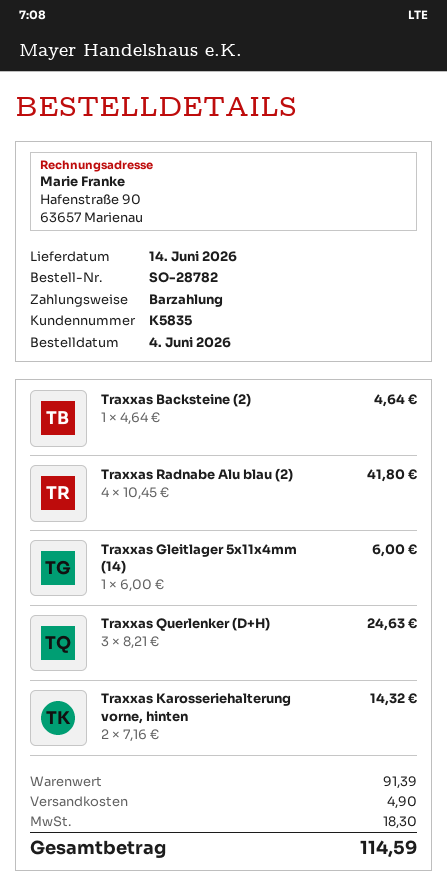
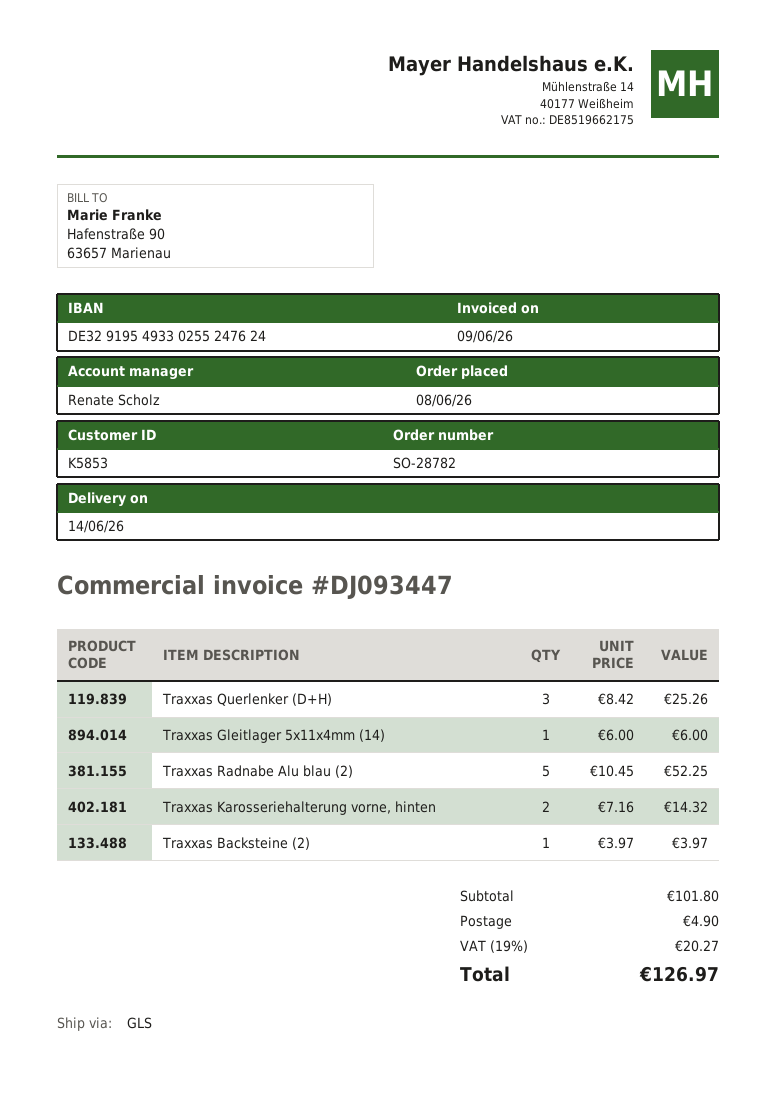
order date: 2026-06-04 -> 2026-06-08
customer number: K5835 -> K5853
Traxxas Backsteine (2): 1 x 4.64 = 4.64 -> 1 x 3.97 = 3.97
Traxxas Radnabe Alu blau (2): 4 x 10.45 = 41.80 -> 5 x 10.45 = 52.25
Traxxas Querlenker (D+H): 3 x 8.21 = 24.63 -> 3 x 8.42 = 25.26
subtotal: 91.39 -> 101.80
tax: 18.30 -> 20.27
total: 114.59 -> 126.97

